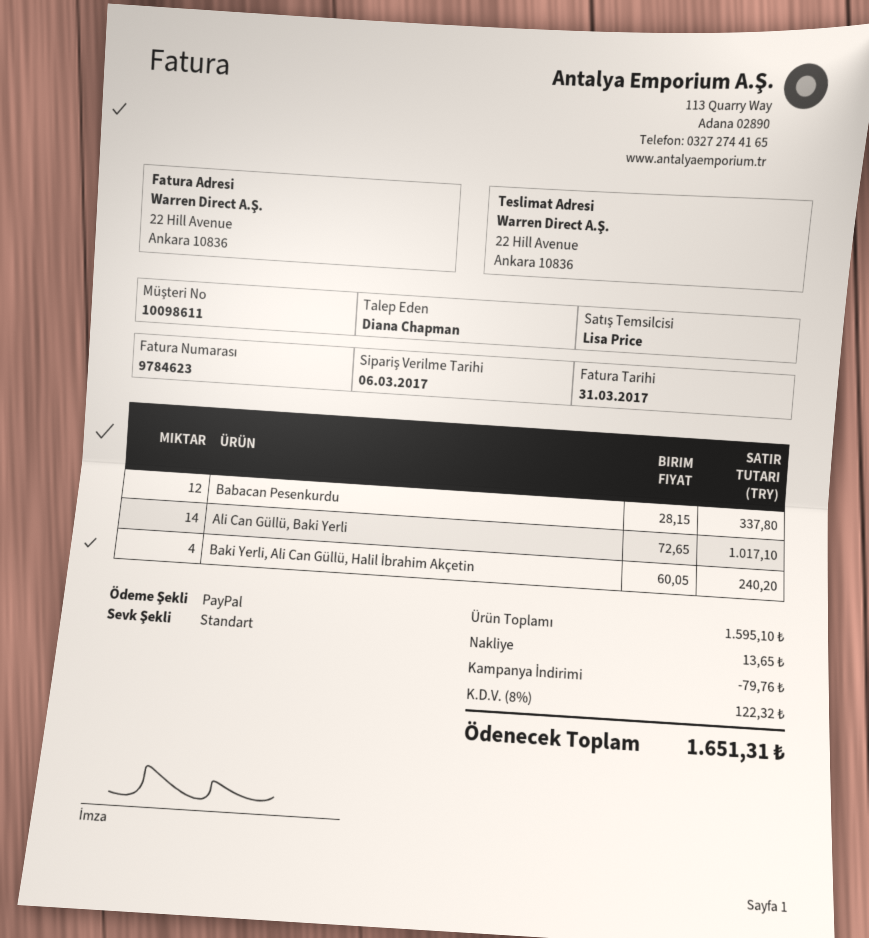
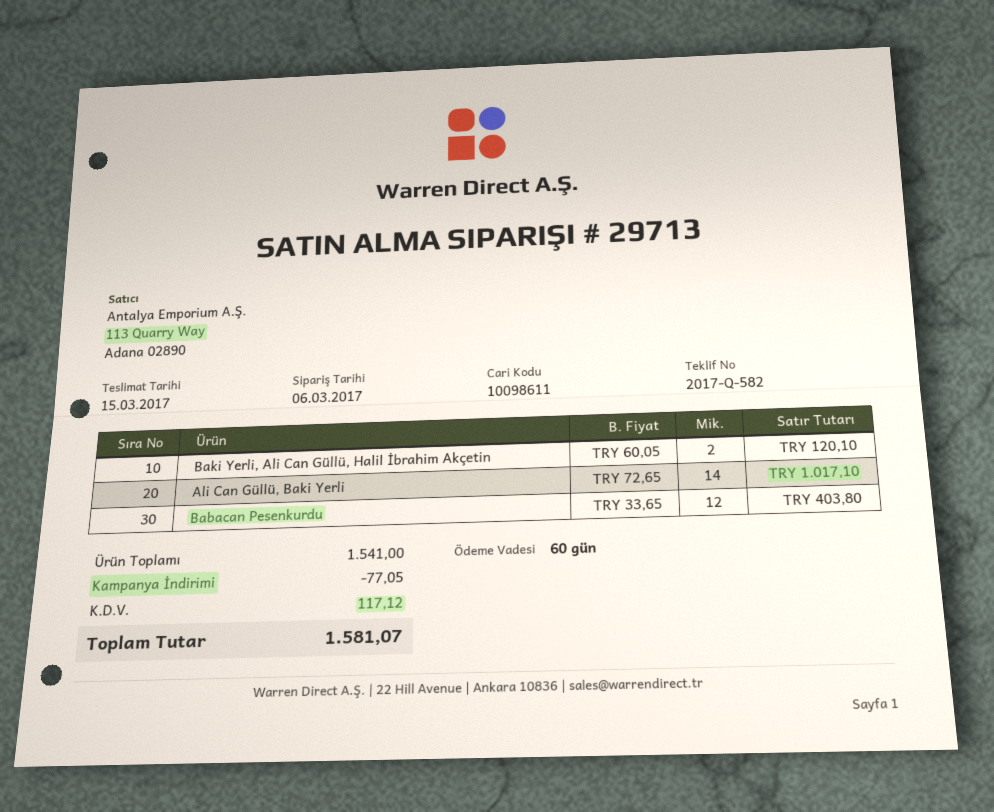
Babacan Pesenkurdu: 12 x 28.15 = 337.80 -> 12 x 33.65 = 403.80
Baki Yerli, Ali Can Güllü, Halil İbrahim Akçetin: 4 x 60.05 = 240.20 -> 2 x 60.05 = 120.10
subtotal: 1595.10 -> 1541.00
discount: 79.76 -> 77.05
shipping: 13.65 -> none
tax: 122.32 -> 117.12
total: 1651.31 -> 1581.07

